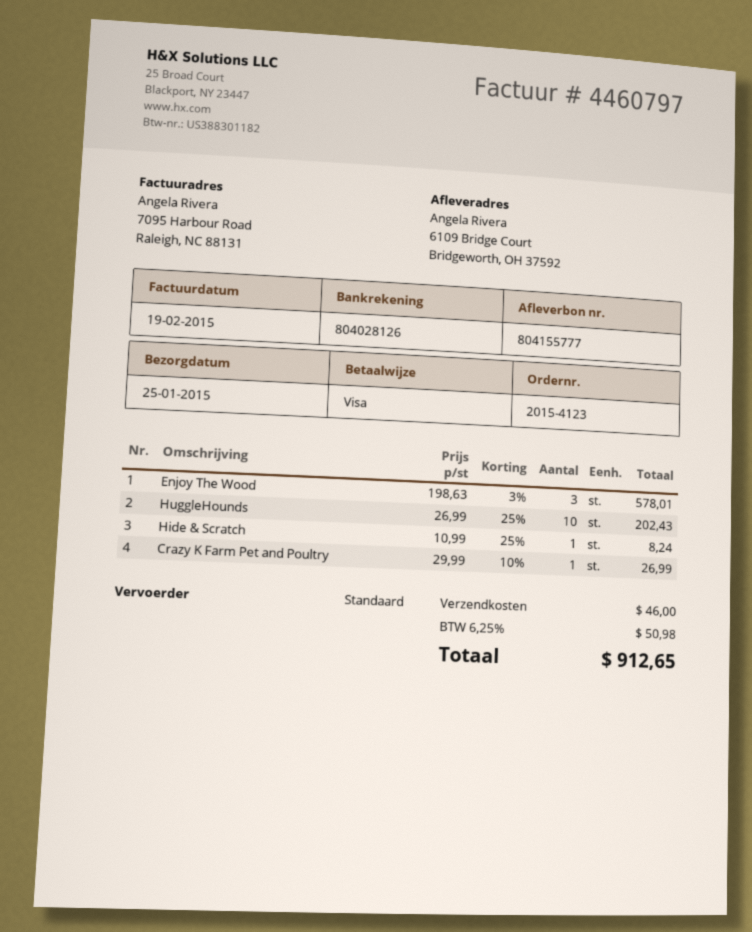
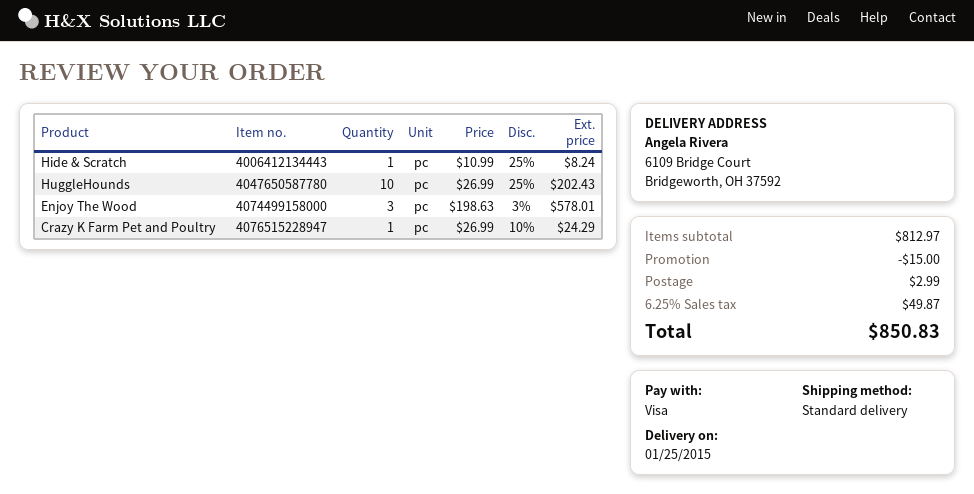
Crazy K Farm Pet and Poultry: 1 x 29.99 - 10% = 26.99 -> 1 x 26.99 - 10% = 24.29
discount: none -> 15.00
shipping: 46.00 -> 2.99
tax: 6.25% = 50.98 -> 6.25% = 49.87
total: 912.65 -> 850.83

